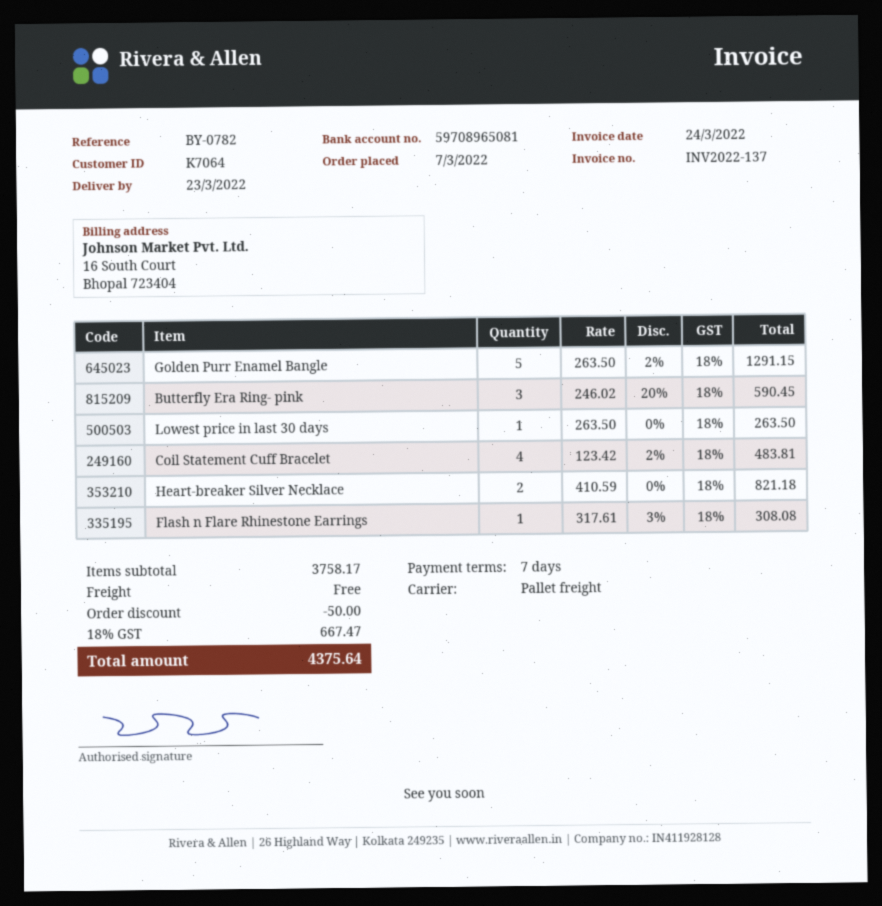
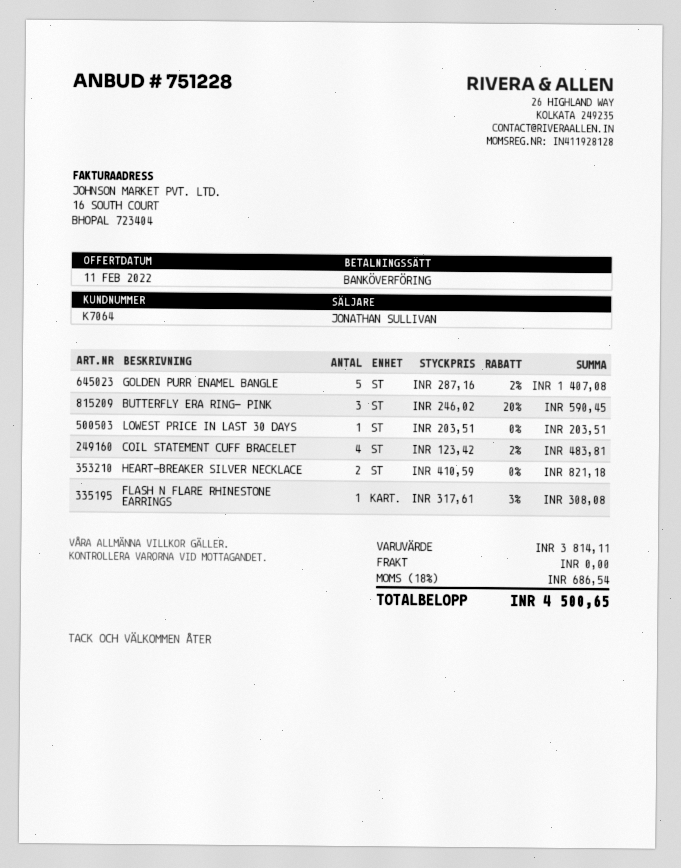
Golden Purr Enamel Bangle: 5 x 263.50 - 2% = 1291.15 -> 5 x 287.16 - 2% = 1407.08
Lowest price in last 30 days: 1 x 263.50 = 263.50 -> 1 x 203.51 = 203.51
subtotal: 3758.17 -> 3814.11
discount: 50.00 -> none
tax: 18% = 667.47 -> 18% = 686.54
total: 4375.64 -> 4500.65

